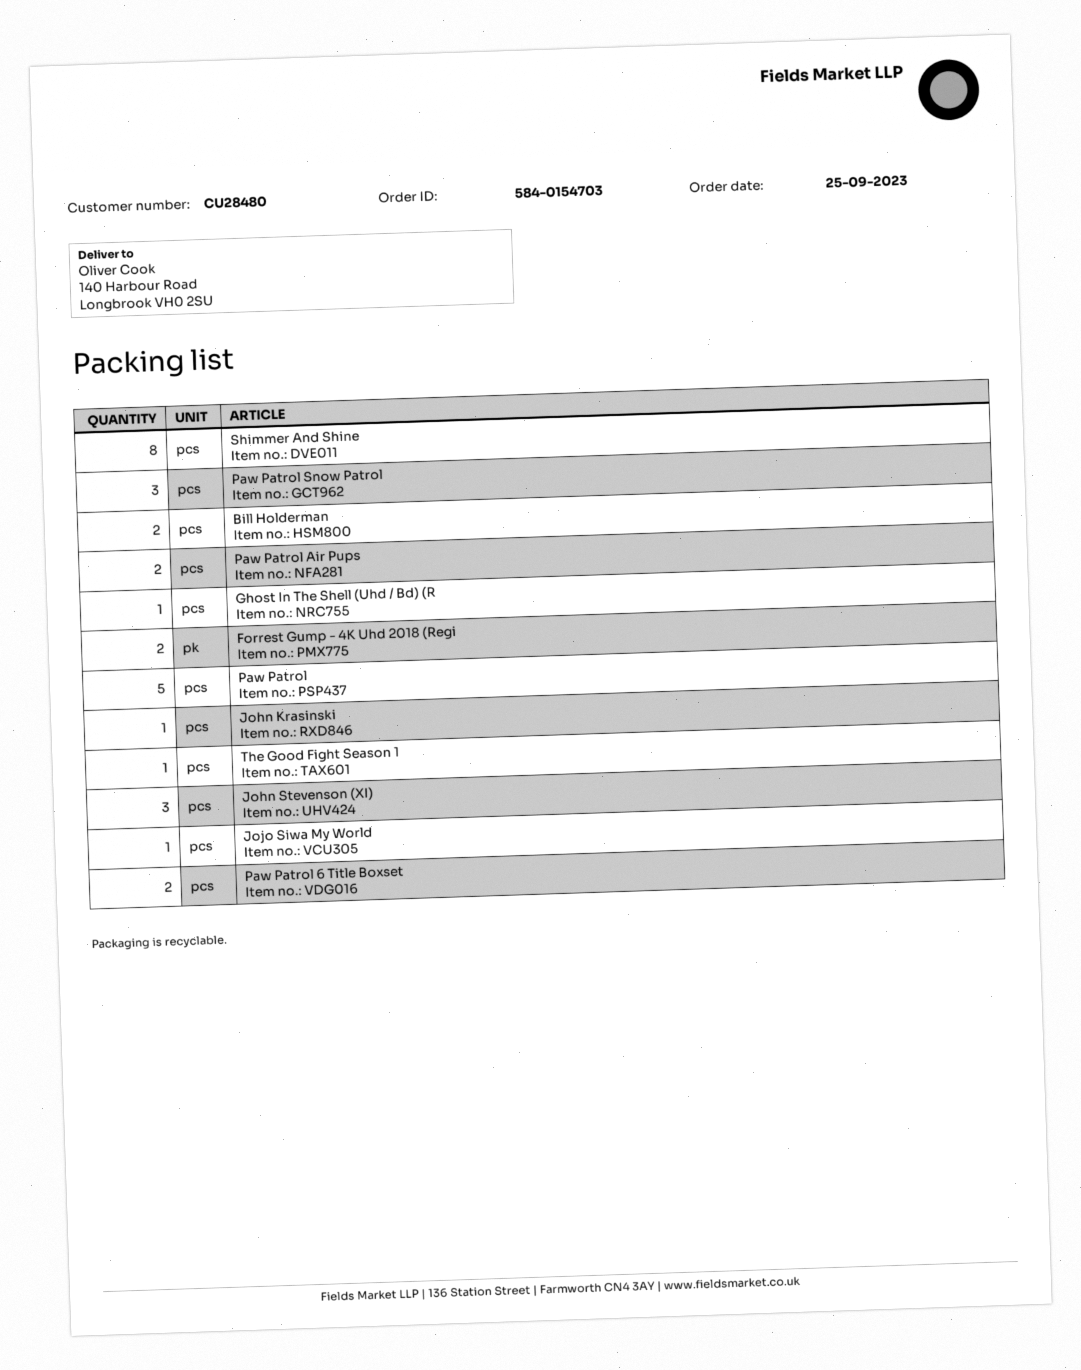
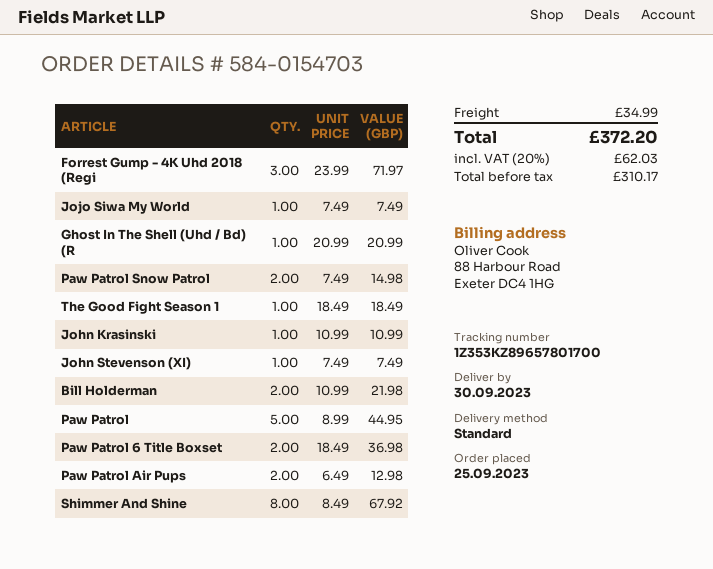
Paw Patrol Snow Patrol: 3 -> 2
Forrest Gump - 4K Uhd 2018 (Regi: 2 -> 3
John Stevenson (XI): 3 -> 1

